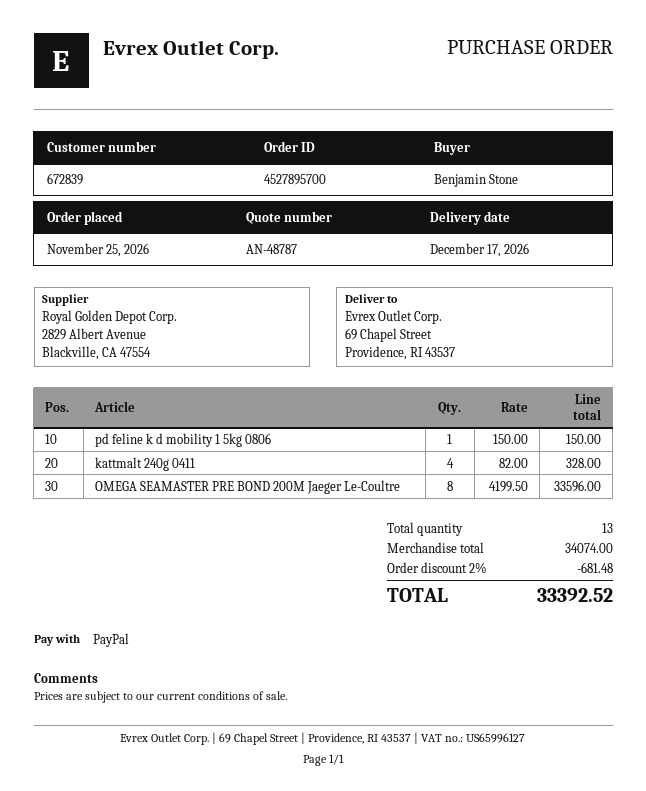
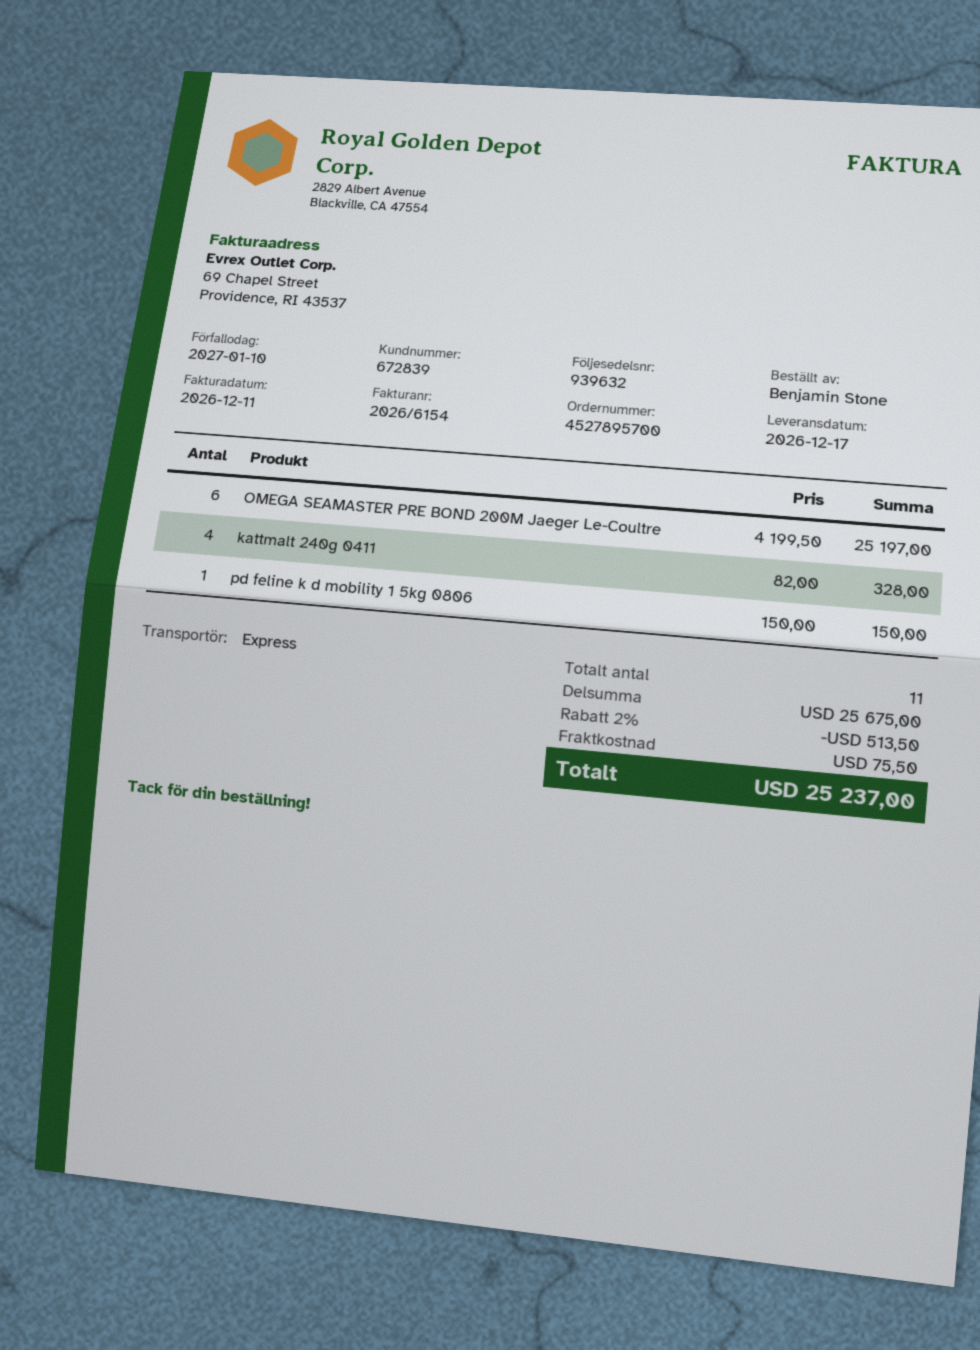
OMEGA SEAMASTER PRE BOND 200M Jaeger Le-Coultre: 8 x 4199.50 = 33596.00 -> 6 x 4199.50 = 25197.00
total quantity: 13 -> 11
subtotal: 34074.00 -> 25675.00
discount: 2% = 681.48 -> 2% = 513.50
shipping: none -> 75.50
total: 33392.52 -> 25237.00

